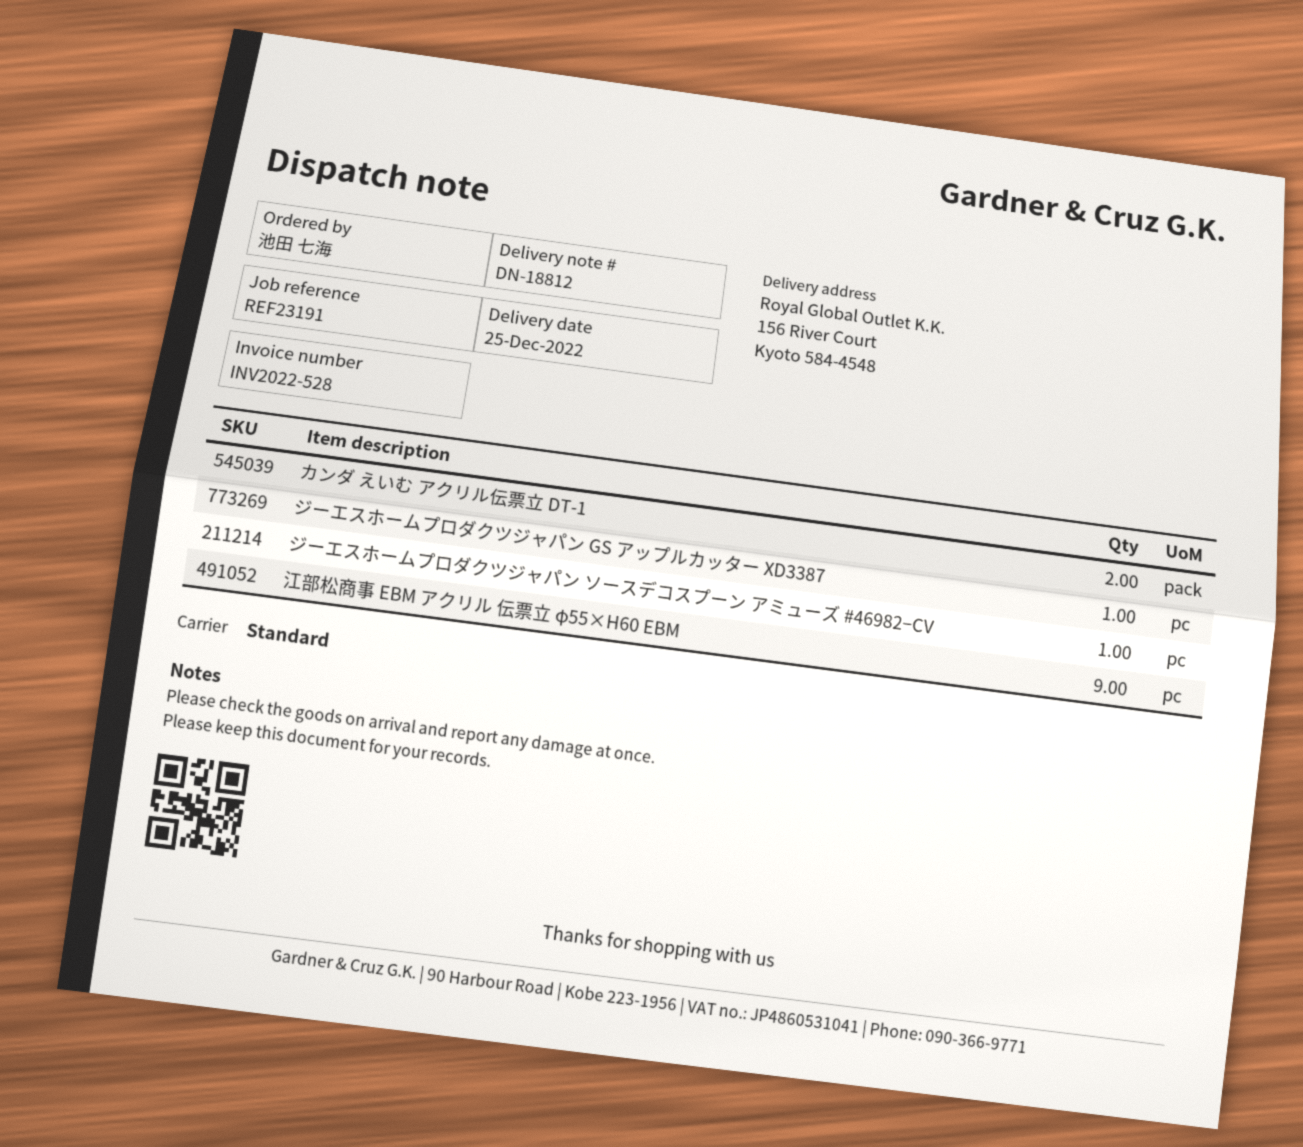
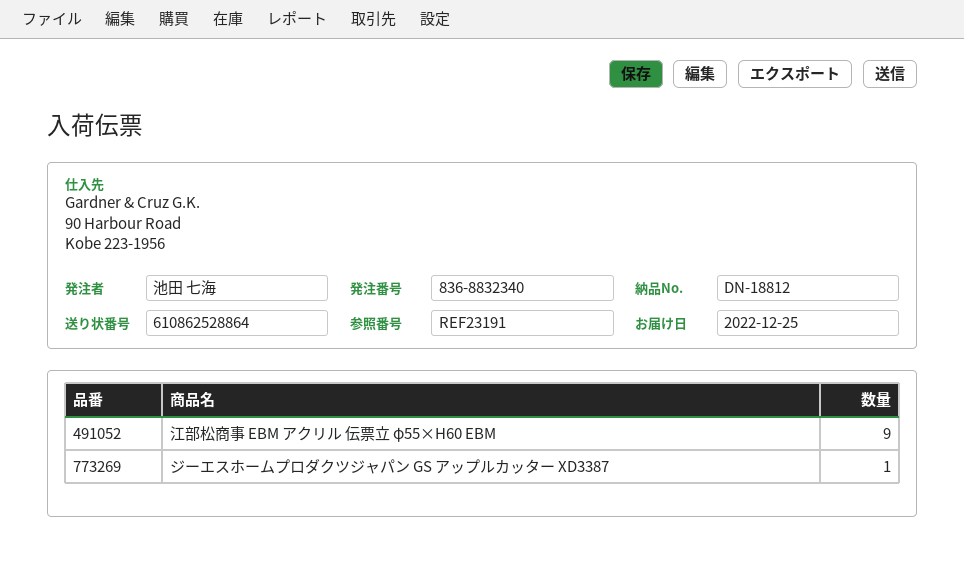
カンダ えいむ アクリル伝票立 DT-1: 2 -> none
ジーエスホームプロダクツジャパン ソースデコスプーン アミューズ #46982−CV: 1 -> none

